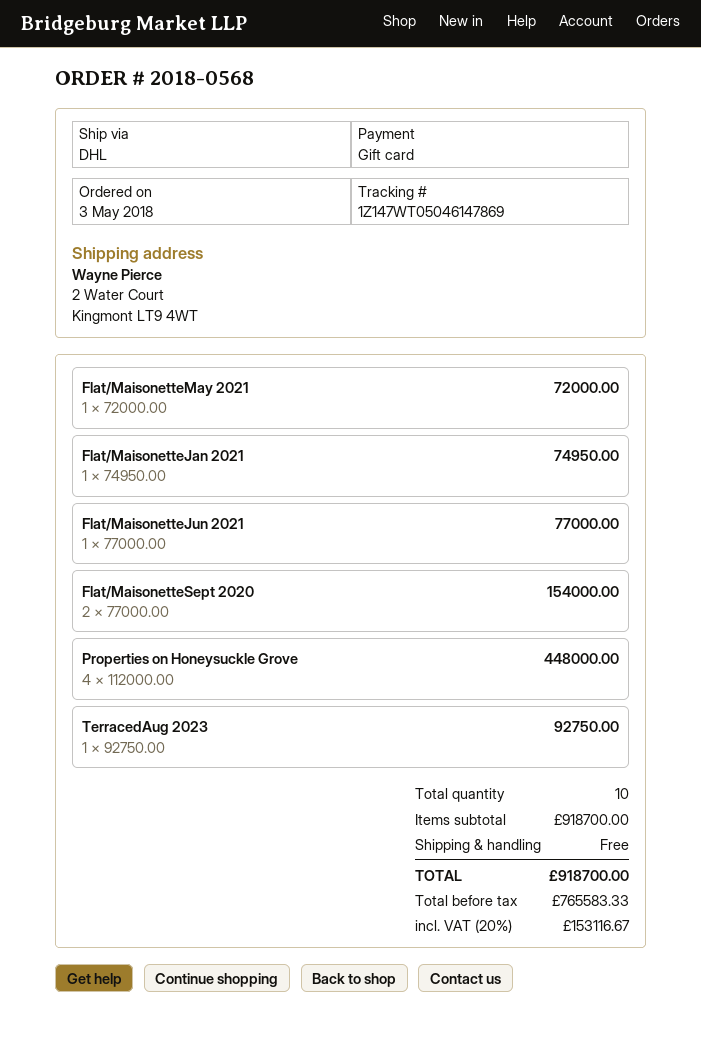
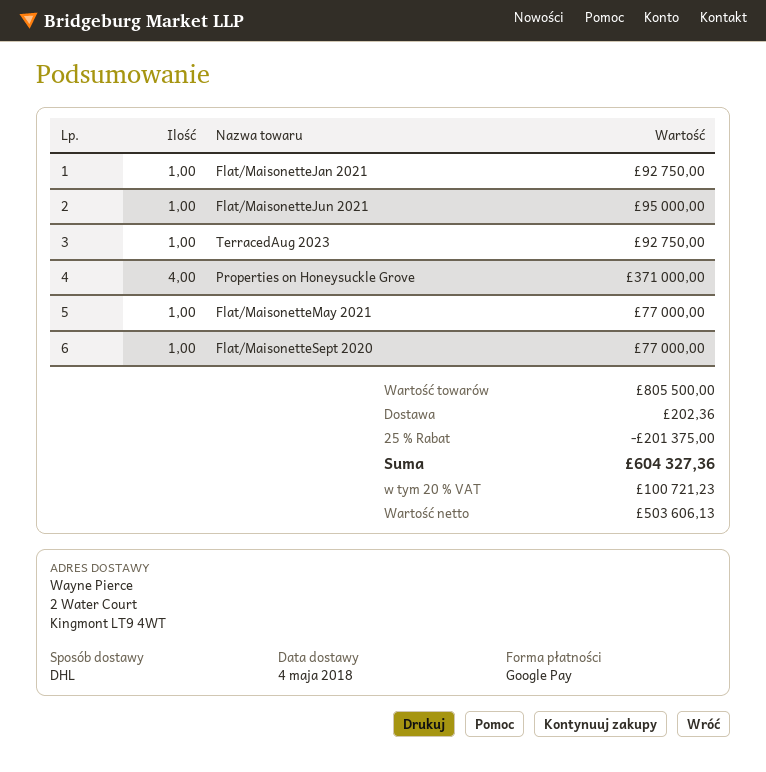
payment method: gift card -> Google Pay
Flat/MaisonetteMay 2021: 1 for 72000.00 -> 1 for 77000.00
Flat/MaisonetteJan 2021: 1 for 74950.00 -> 1 for 92750.00
Flat/MaisonetteJun 2021: 1 for 77000.00 -> 1 for 95000.00
Flat/MaisonetteSept 2020: 2 for 154000.00 -> 1 for 77000.00
Properties on Honeysuckle Grove: 4 for 448000.00 -> 4 for 371000.00
subtotal: 918700.00 -> 805500.00
discount: none -> 25% = 201375.00
shipping: 0.00 -> 202.36
net: 765583.33 -> 503606.13
tax: 20% = 153116.67 -> 20% = 100721.23
total: 918700.00 -> 604327.36

